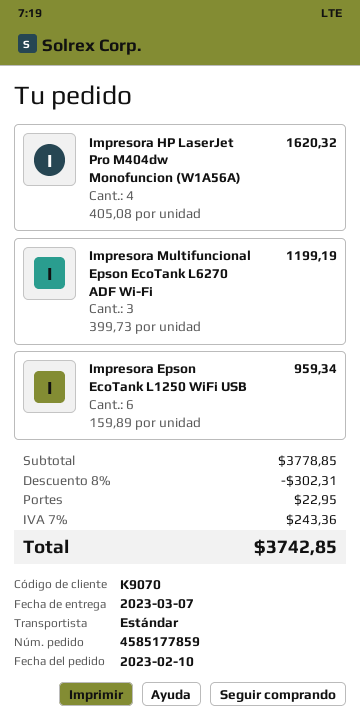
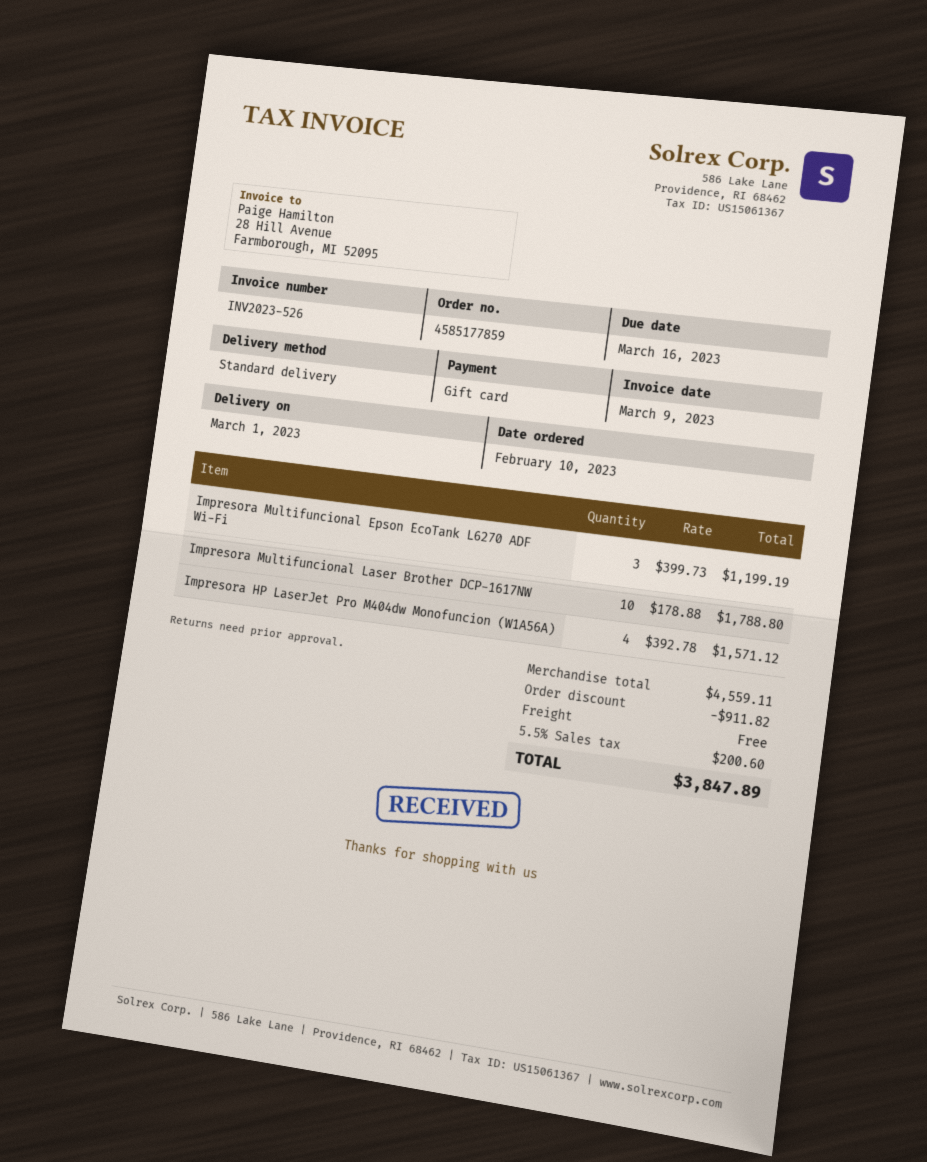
delivery date: 2023-03-07 -> 2023-03-01
Impresora HP LaserJet Pro M404dw Monofuncion (W1A56A): 4 x 405.08 = 1620.32 -> 4 x 392.78 = 1571.12
Impresora Epson EcoTank L1250 WiFi USB: 6 x 159.89 = 959.34 -> none
Impresora Multifuncional Laser Brother DCP-1617NW: none -> 10 x 178.88 = 1788.80
subtotal: 3778.85 -> 4559.11
discount: 302.31 -> 911.82
shipping: 22.95 -> 0.00
tax: 7% = 243.36 -> 5.5% = 200.60
total: 3742.85 -> 3847.89

